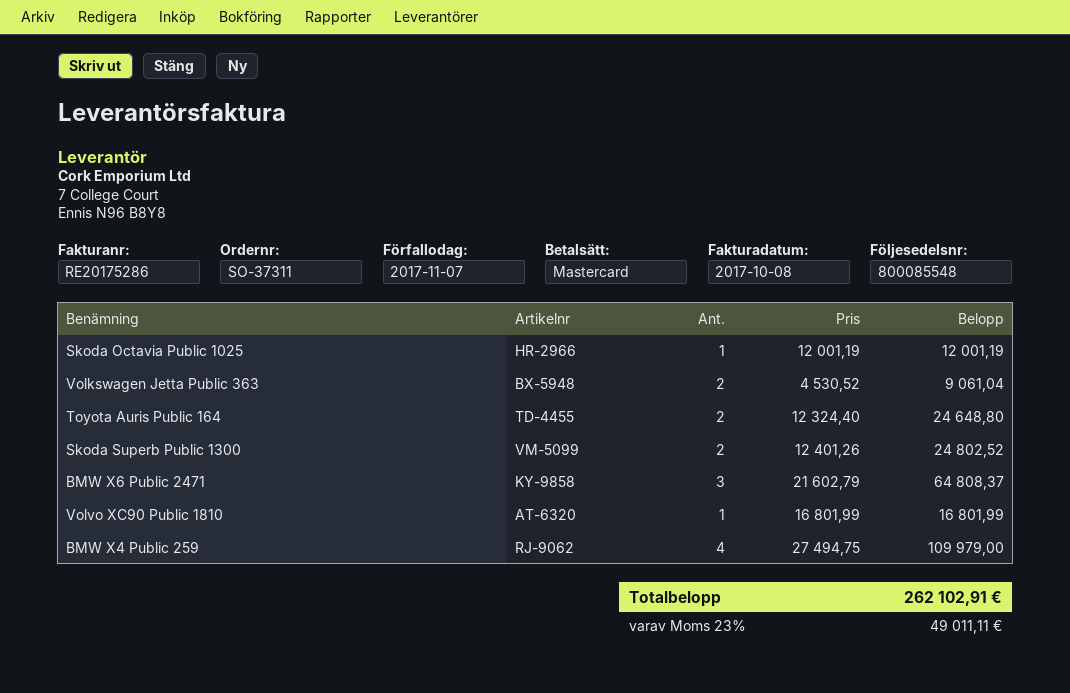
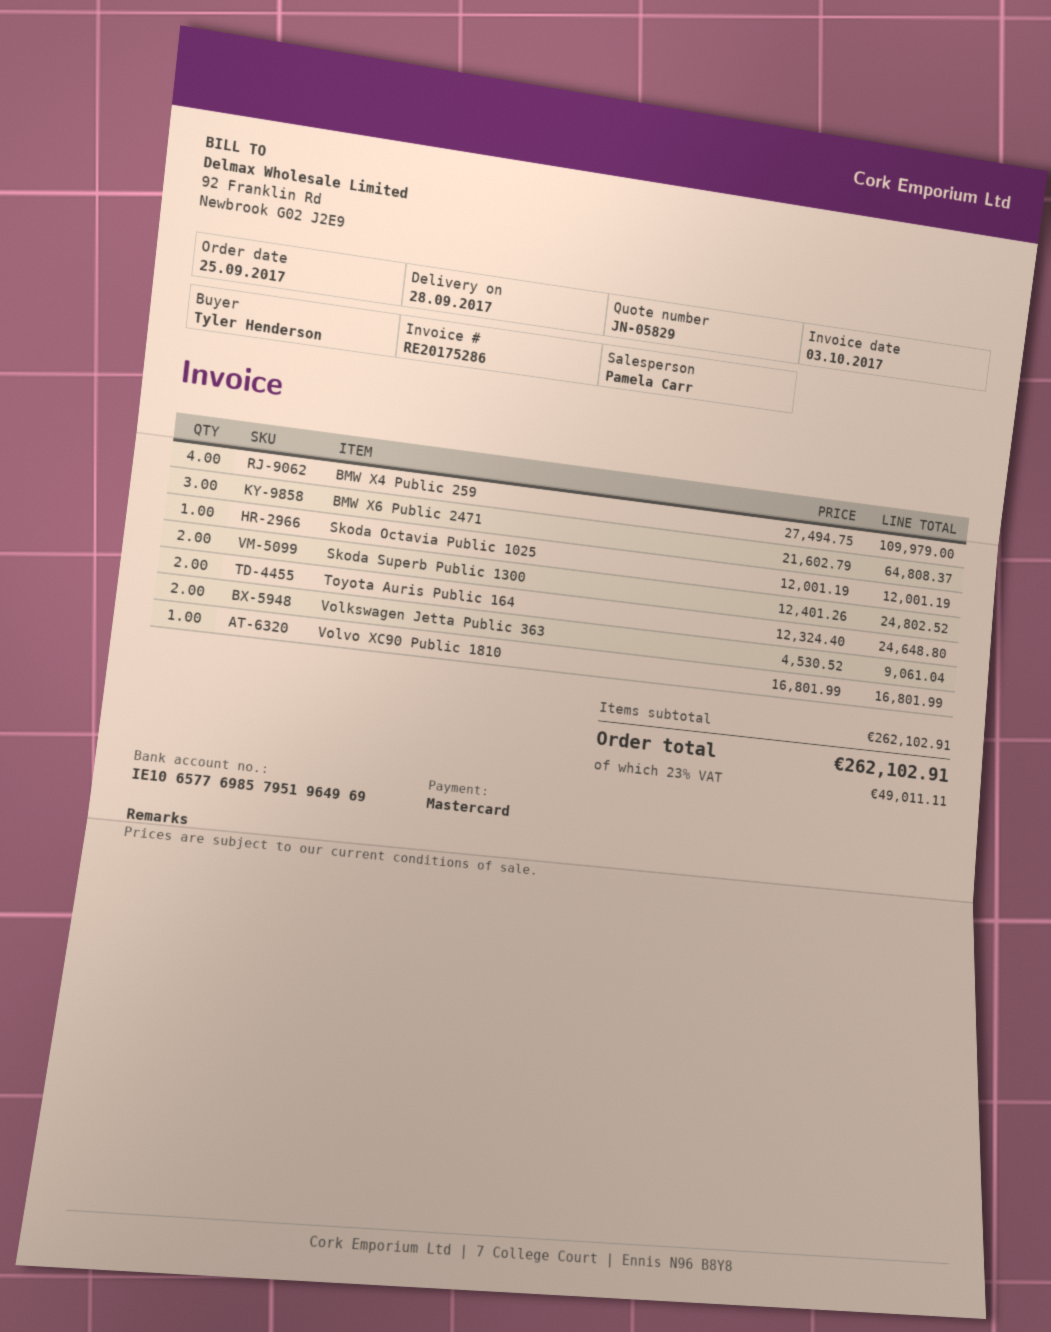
invoice date: 2017-10-08 -> 2017-10-03

